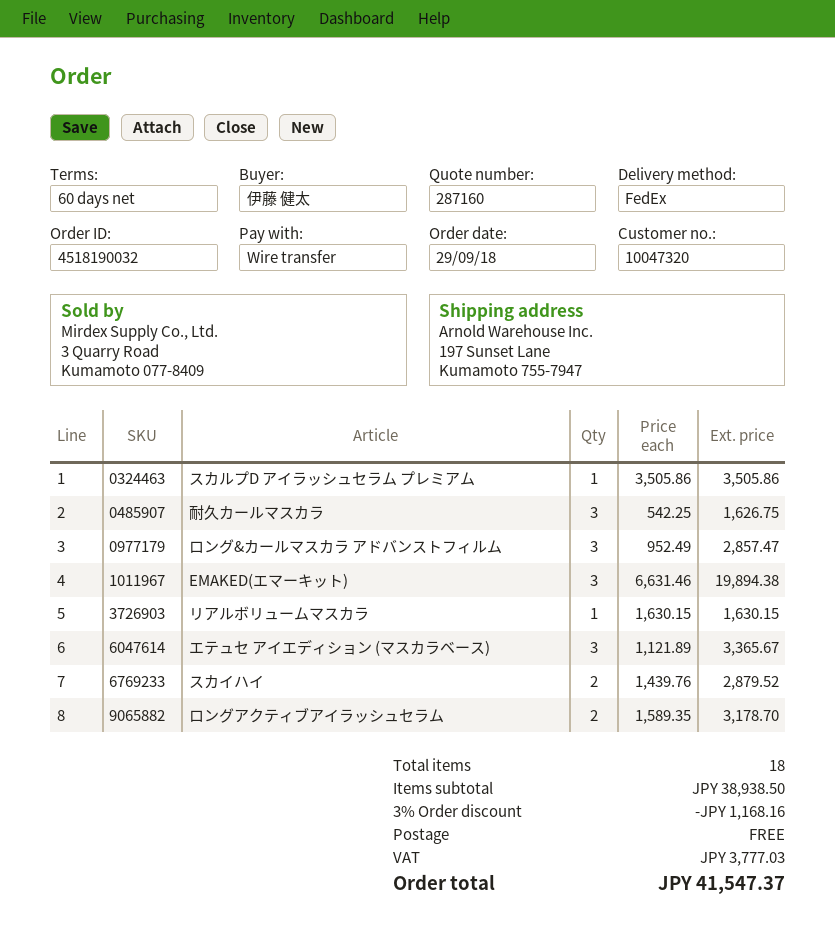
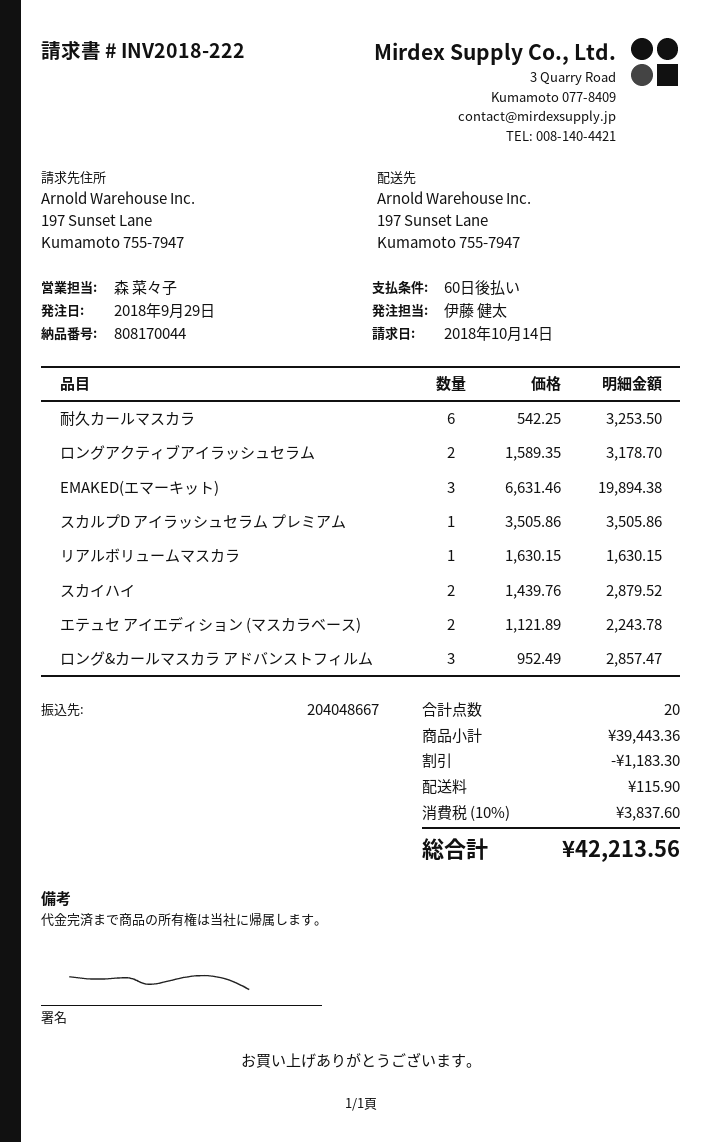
耐久カールマスカラ: 3 x 542.25 = 1626.75 -> 6 x 542.25 = 3253.50
エテュセ アイエディション (マスカラベース): 3 x 1121.89 = 3365.67 -> 2 x 1121.89 = 2243.78
total quantity: 18 -> 20
subtotal: 38938.50 -> 39443.36
discount: 1168.16 -> 1183.30
shipping: 0.00 -> 115.90
tax: 3777.03 -> 3837.60
total: 41547.37 -> 42213.56

